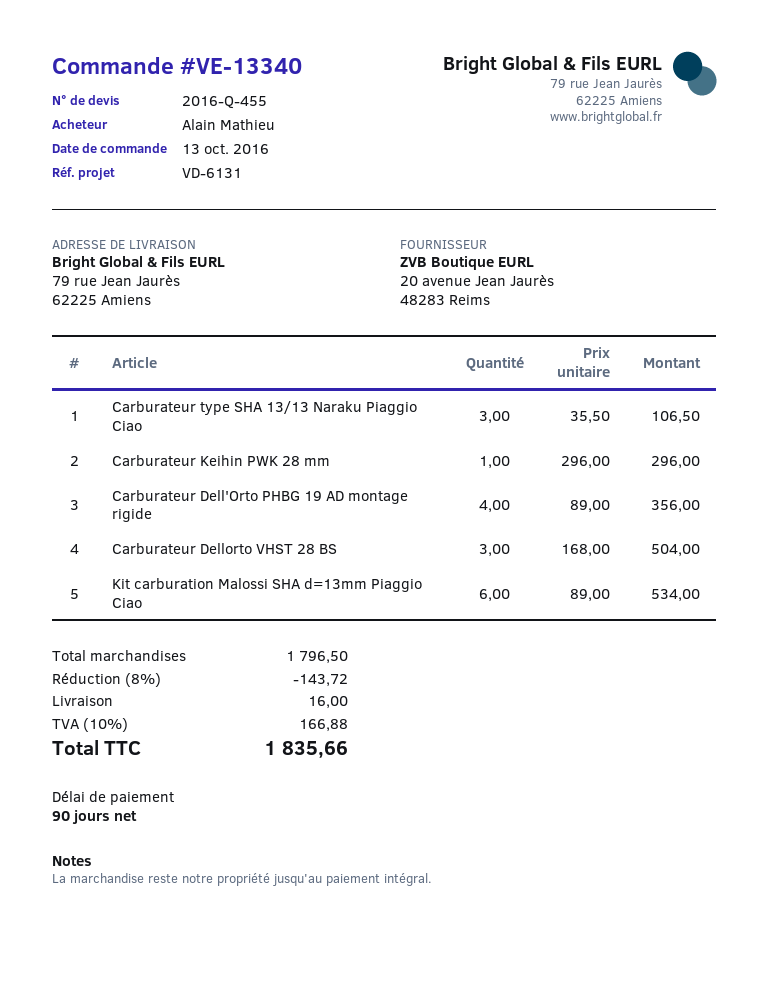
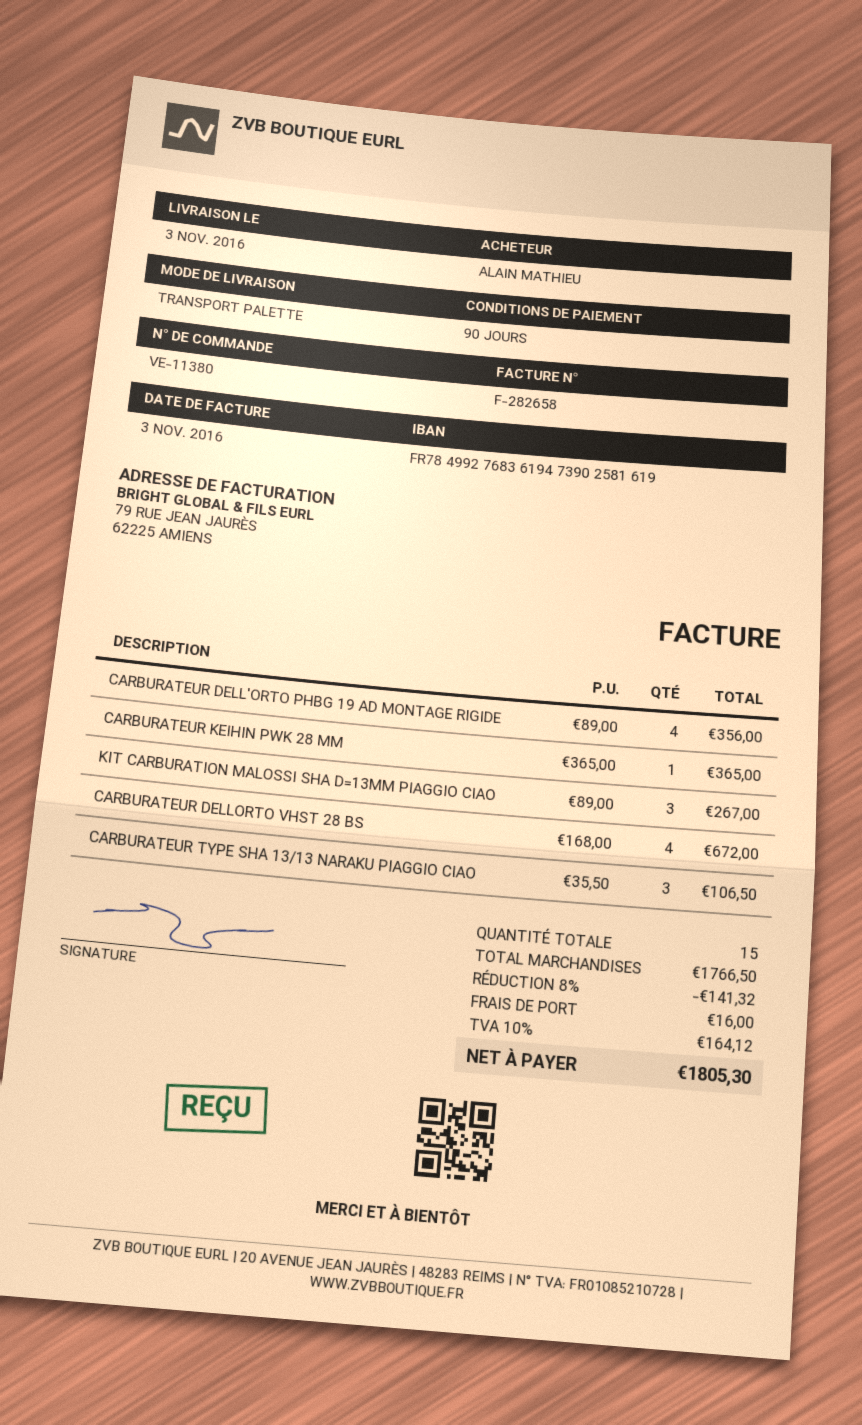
order number: VE-13340 -> VE-11380
Carburateur Keihin PWK 28 mm: 1 x 296.00 = 296.00 -> 1 x 365.00 = 365.00
Carburateur Dellorto VHST 28 BS: 3 x 168.00 = 504.00 -> 4 x 168.00 = 672.00
Kit carburation Malossi SHA d=13mm Piaggio Ciao: 6 x 89.00 = 534.00 -> 3 x 89.00 = 267.00
subtotal: 1796.50 -> 1766.50
discount: 8% = 143.72 -> 8% = 141.32
tax: 10% = 166.88 -> 10% = 164.12
total: 1835.66 -> 1805.30

